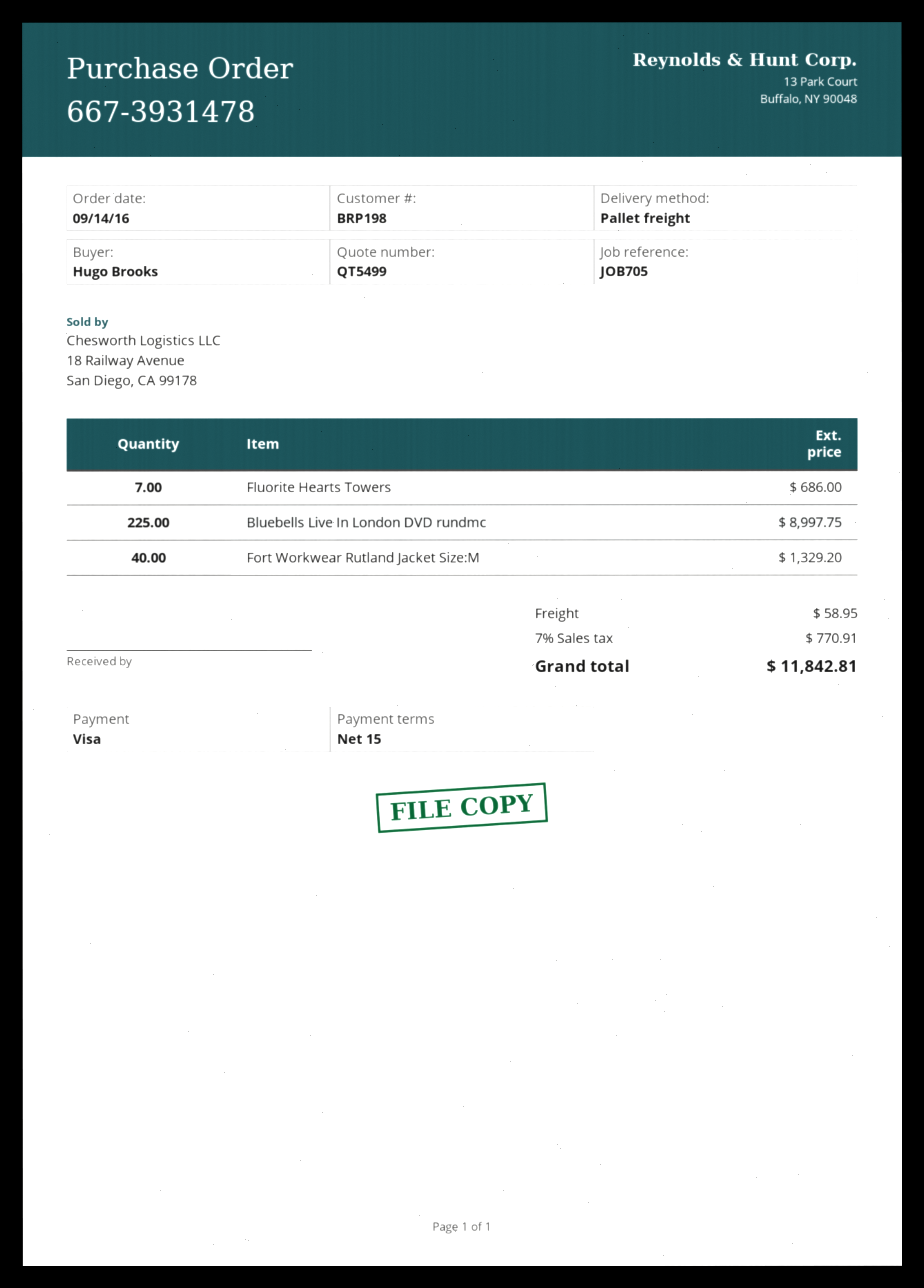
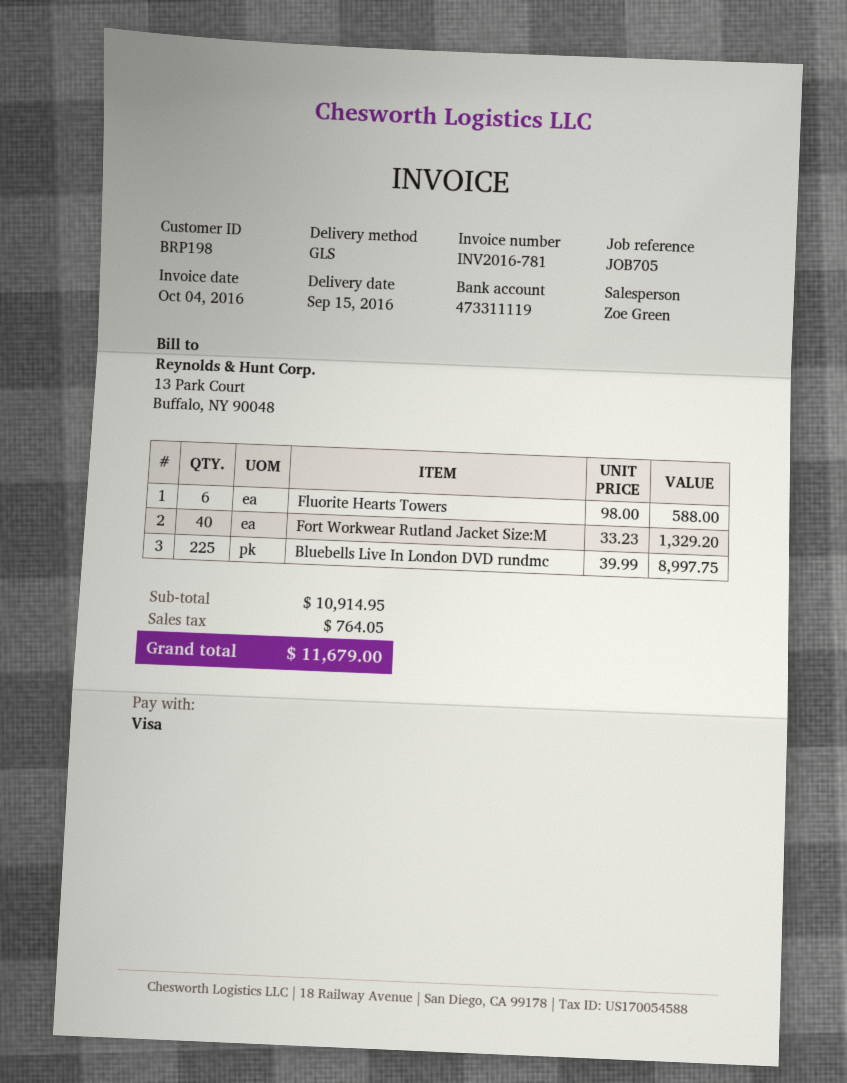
shipping method: pallet freight -> GLS
Fluorite Hearts Towers: 7 for 686.00 -> 6 for 588.00
shipping: 58.95 -> none
tax: 770.91 -> 764.05
total: 11842.81 -> 11679.00

